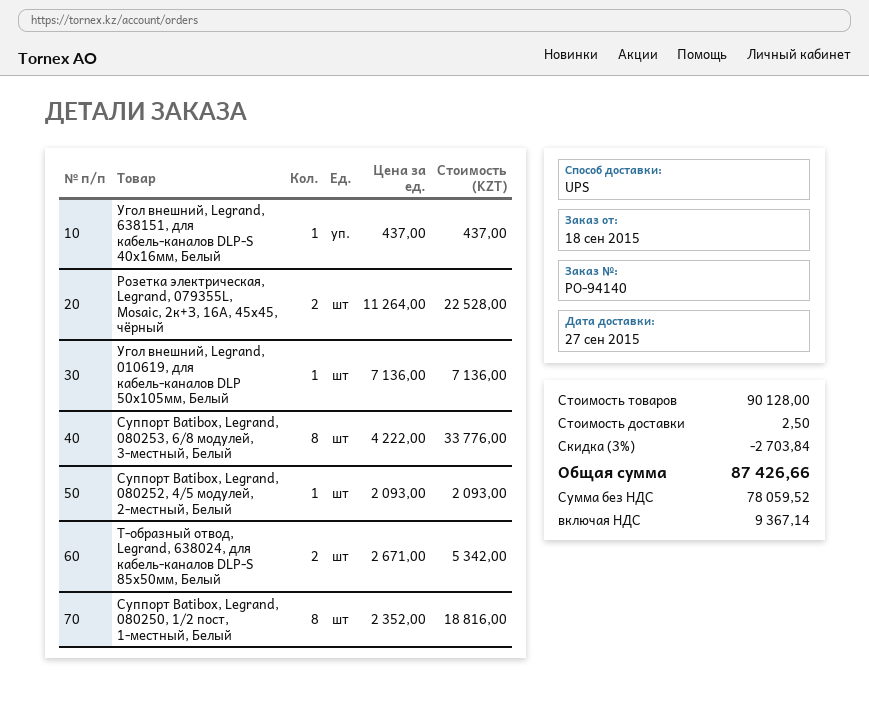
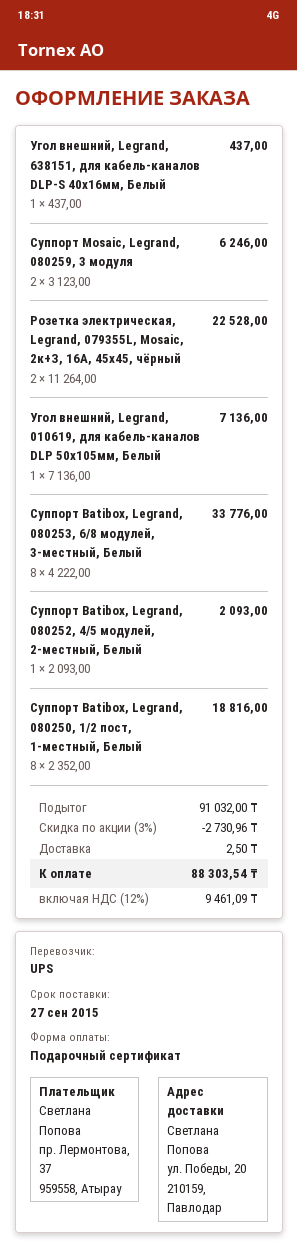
Т-образный отвод, Legrand, 638024, для кабель-каналов DLP-S 85x50мм, Белый: 2 x 2671.00 = 5342.00 -> none
Суппорт Mosaic, Legrand, 080259, 3 модуля: none -> 2 x 3123.00 = 6246.00
subtotal: 90128.00 -> 91032.00
discount: 3% = 2703.84 -> 3% = 2730.96
tax: 9367.14 -> 9461.09
total: 87426.66 -> 88303.54

